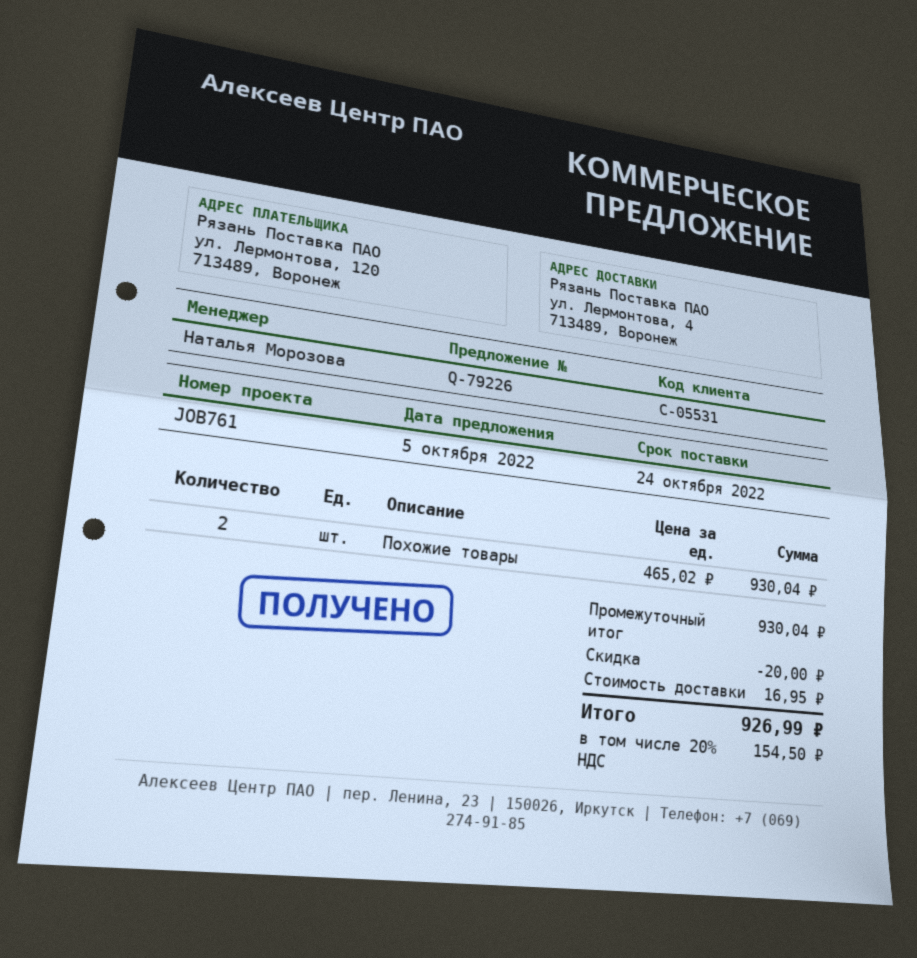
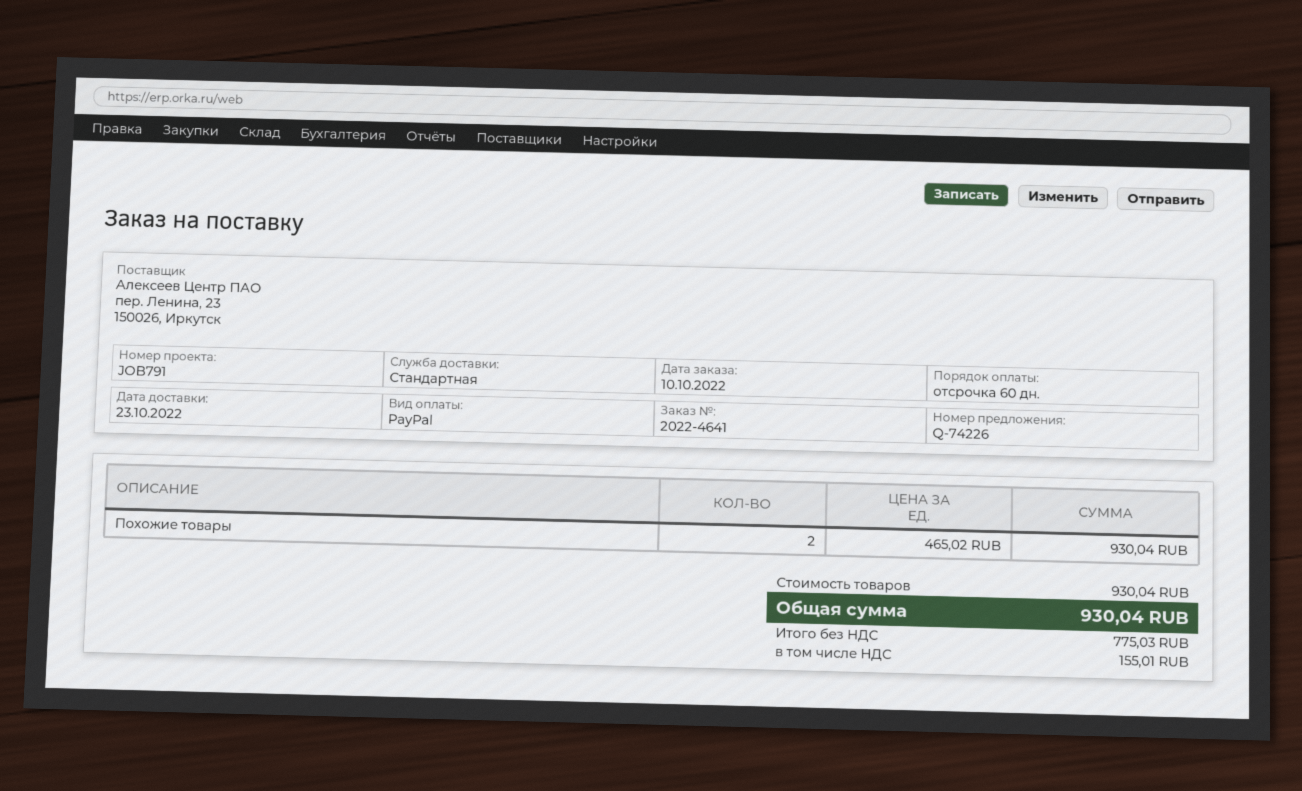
quote number: Q-79226 -> Q-74226
delivery date: 2022-10-24 -> 2022-10-23
reference: JOB761 -> JOB791
discount: 20.00 -> none
shipping: 16.95 -> none
tax: 154.50 -> 155.01
total: 926.99 -> 930.04

